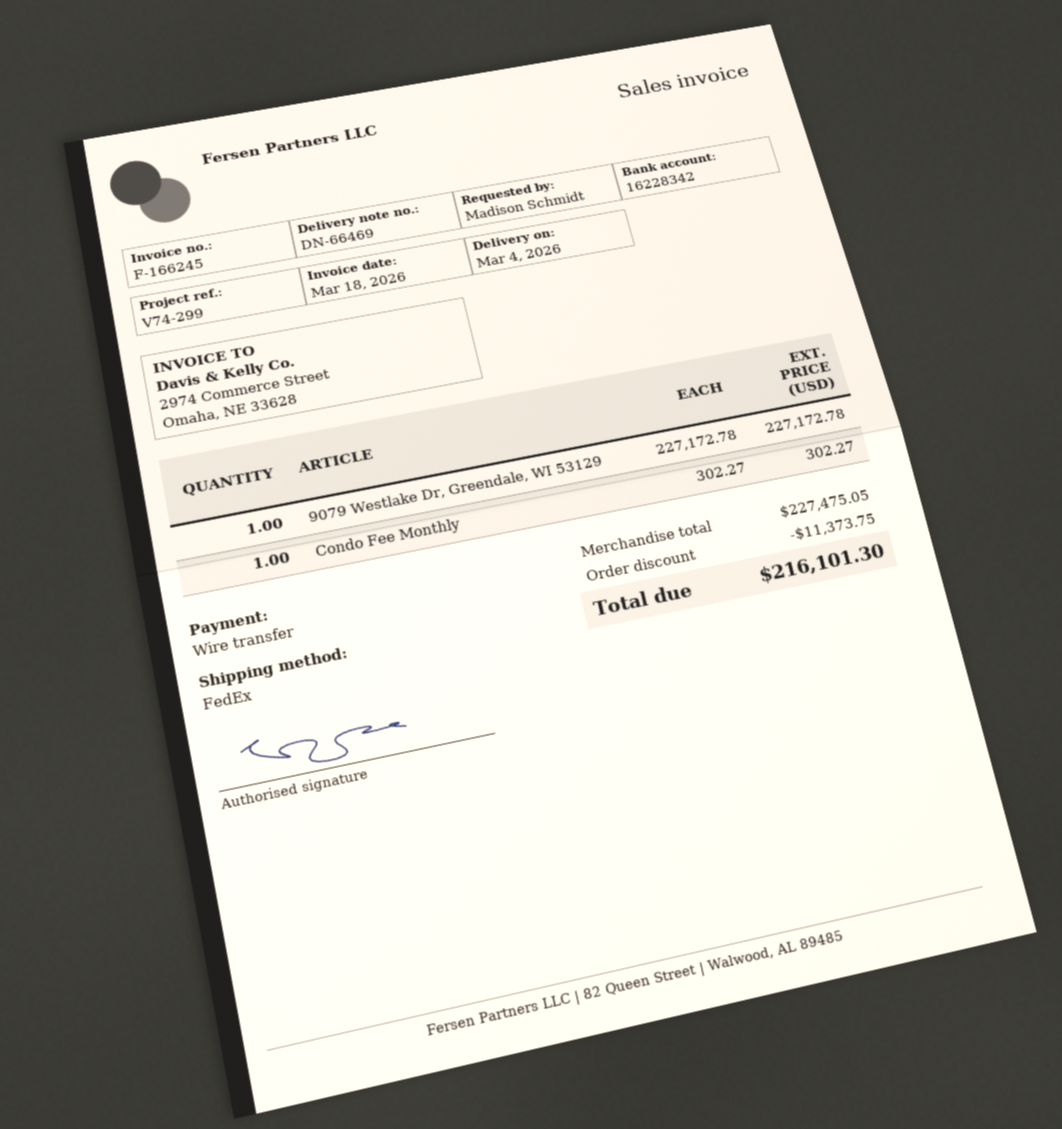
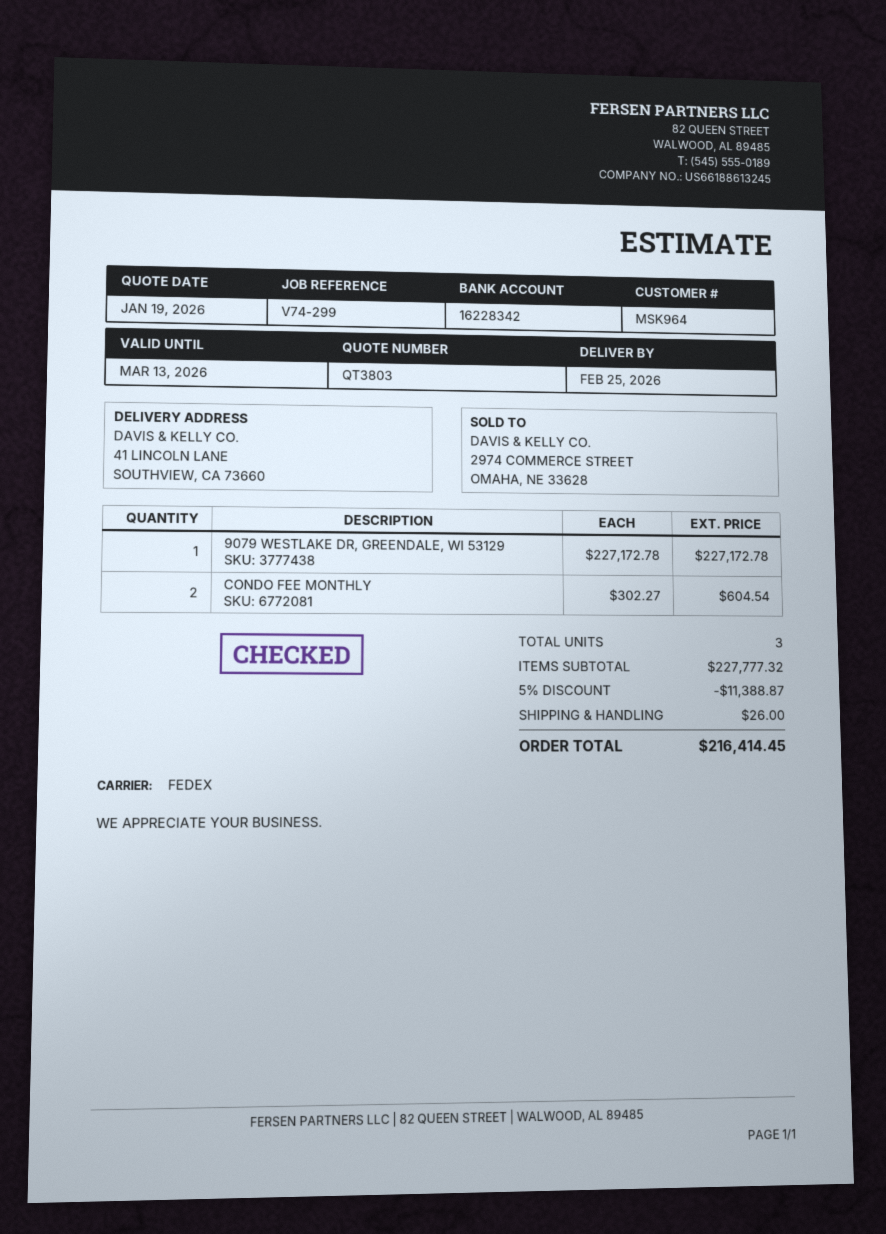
delivery date: 2026-03-04 -> 2026-02-25
Condo Fee Monthly: 1 x 302.27 = 302.27 -> 2 x 302.27 = 604.54
subtotal: 227475.05 -> 227777.32
discount: 11373.75 -> 11388.87
shipping: none -> 26.00
total: 216101.30 -> 216414.45

